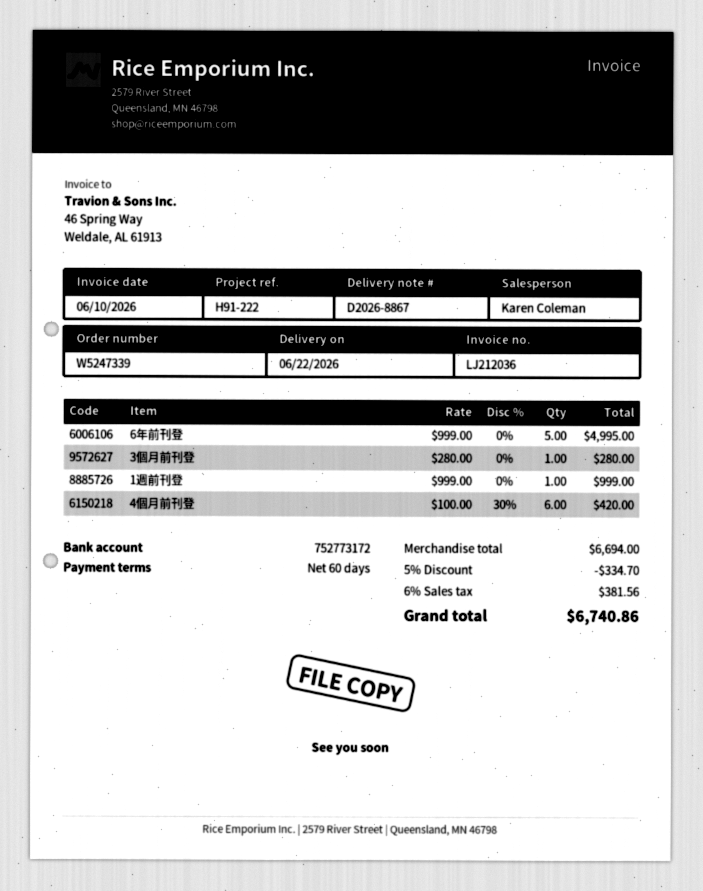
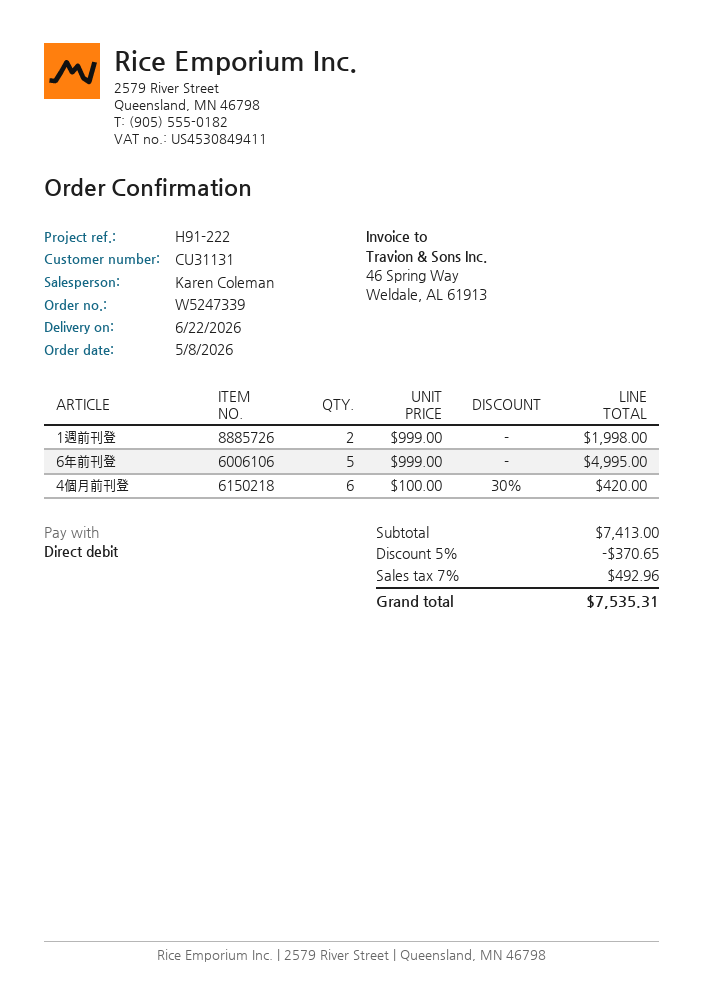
3個月前刊登: 1 x 280.00 = 280.00 -> none
1週前刊登: 1 x 999.00 = 999.00 -> 2 x 999.00 = 1998.00
subtotal: 6694.00 -> 7413.00
discount: 5% = 334.70 -> 5% = 370.65
tax: 6% = 381.56 -> 7% = 492.96
total: 6740.86 -> 7535.31

